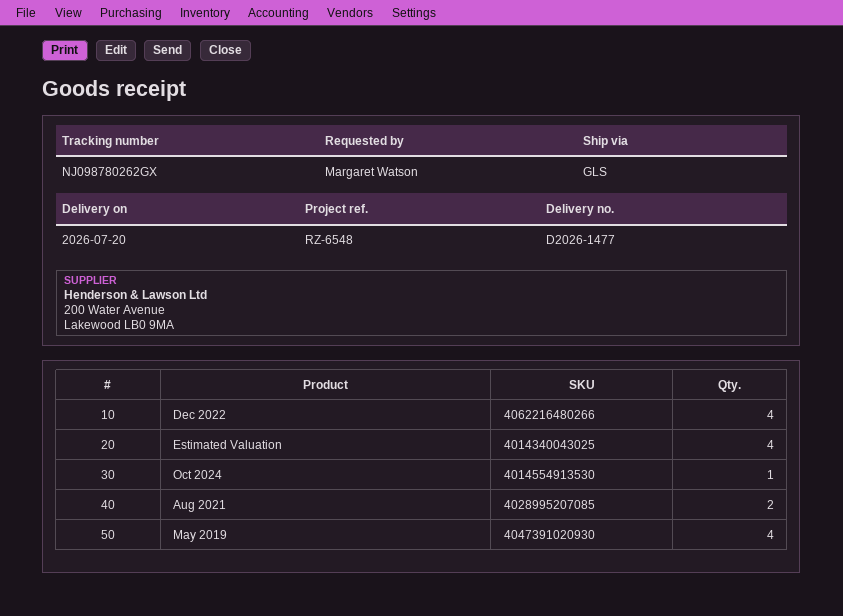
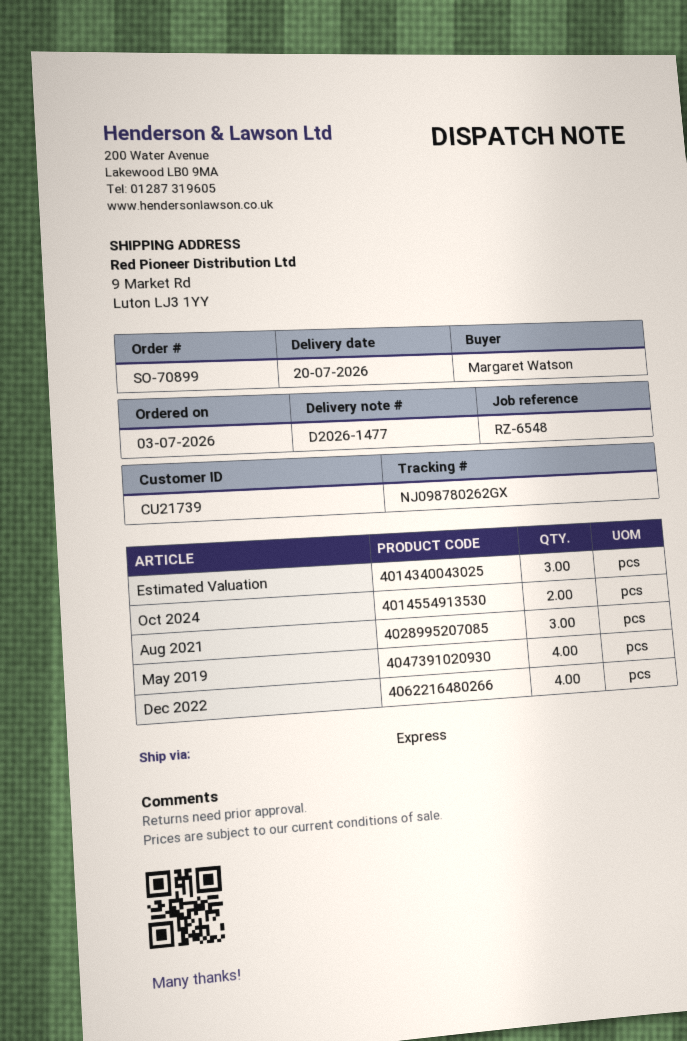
shipping method: GLS -> express
Estimated Valuation: 4 -> 3
Oct 2024: 1 -> 2
Aug 2021: 2 -> 3

